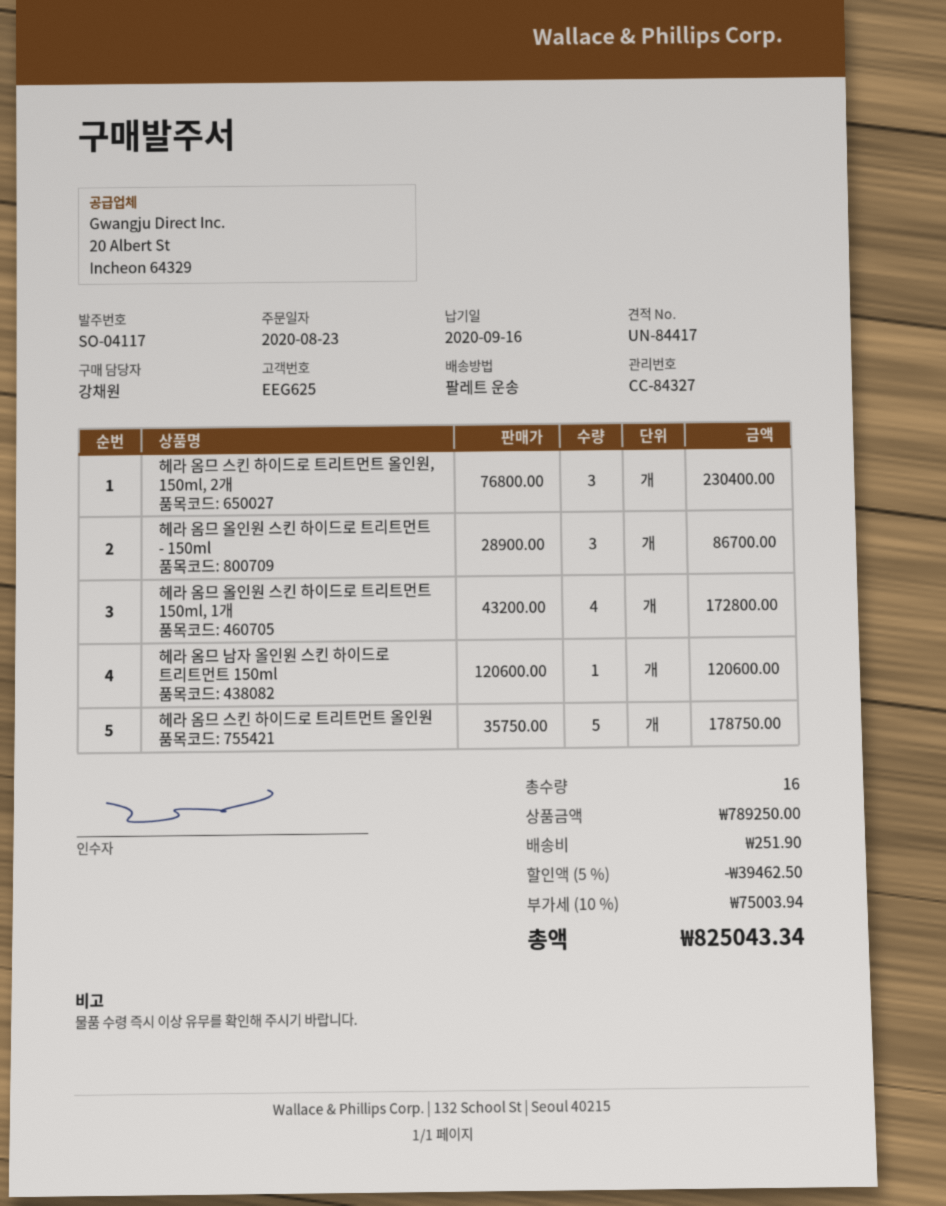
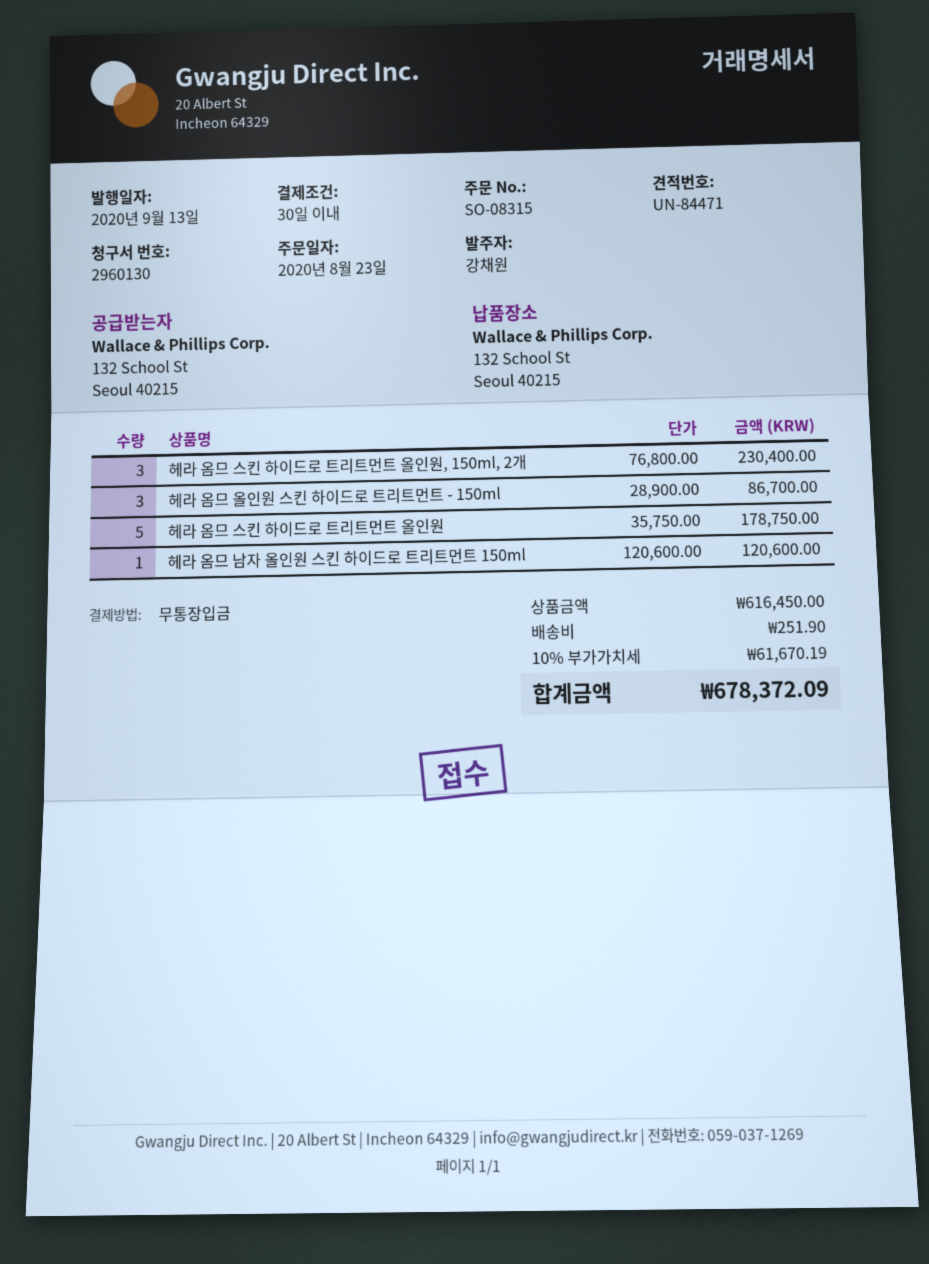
quote number: UN-84417 -> UN-84471
order number: SO-04117 -> SO-08315
헤라 옴므 올인원 스킨 하이드로 트리트먼트 150ml, 1개: 4 x 43200.00 = 172800.00 -> none
subtotal: 789250.00 -> 616450.00
discount: 5% = 39462.50 -> none
tax: 10% = 75003.94 -> 10% = 61670.19
total: 825043.34 -> 678372.09

